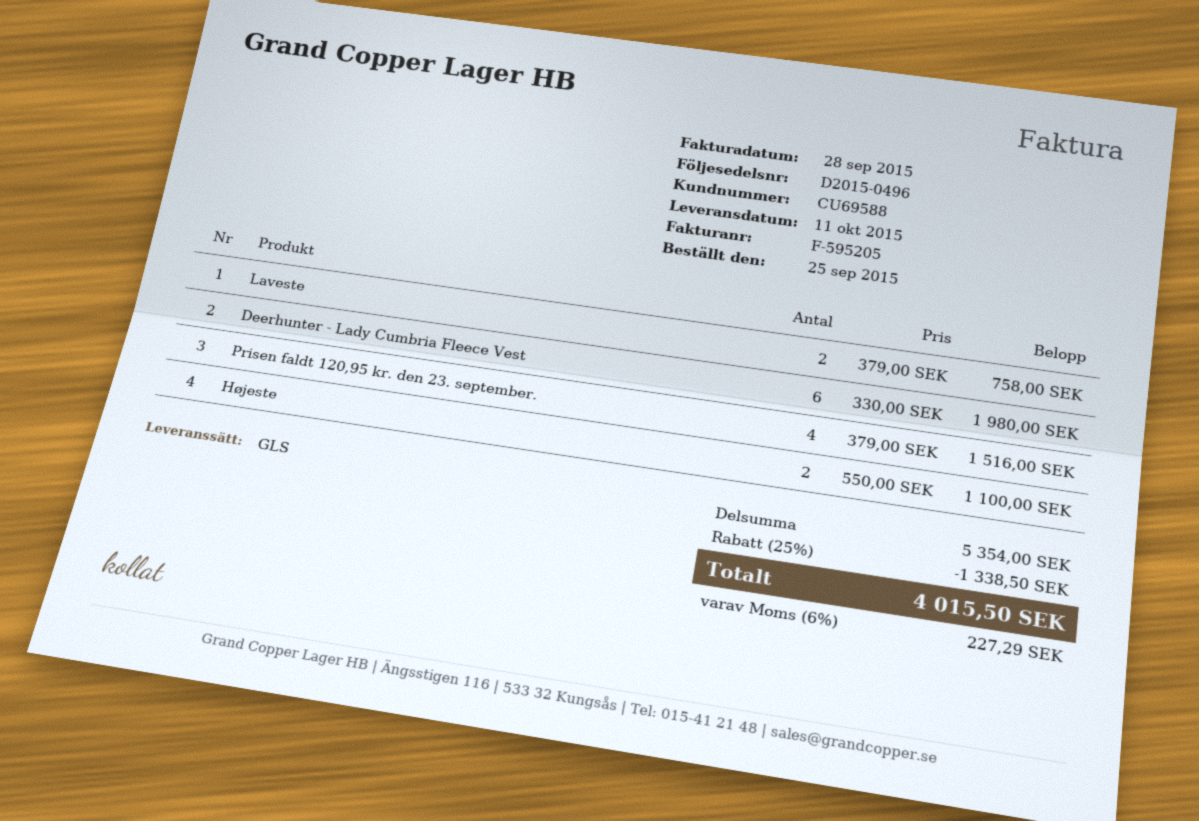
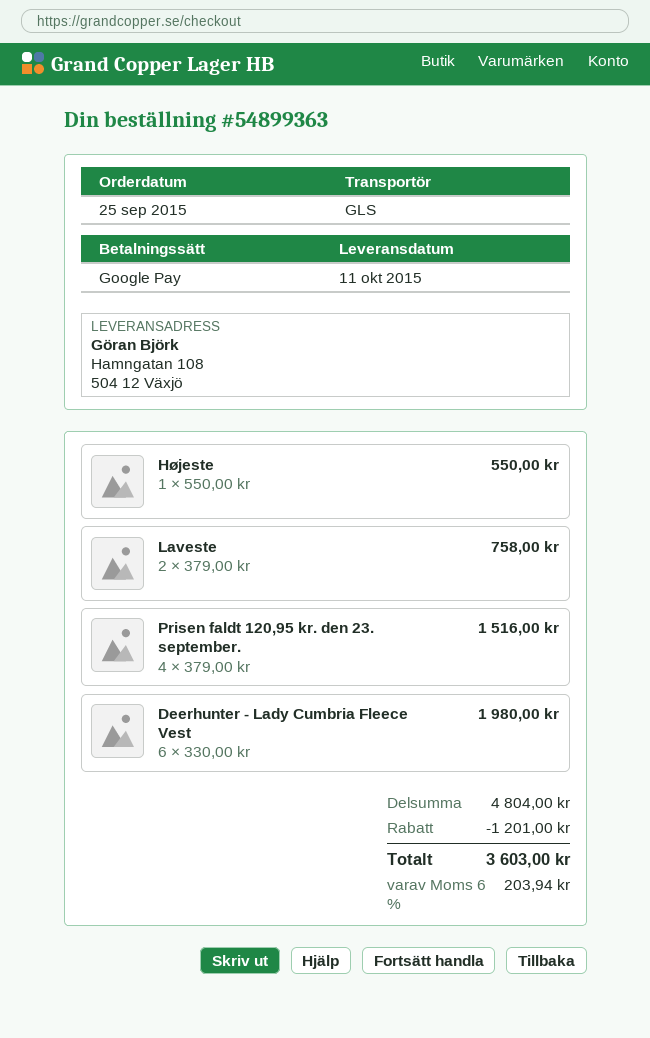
Højeste: 2 x 550.00 = 1100.00 -> 1 x 550.00 = 550.00
subtotal: 5354.00 -> 4804.00
discount: 1338.50 -> 1201.00
tax: 6% = 227.29 -> 6% = 203.94
total: 4015.50 -> 3603.00

